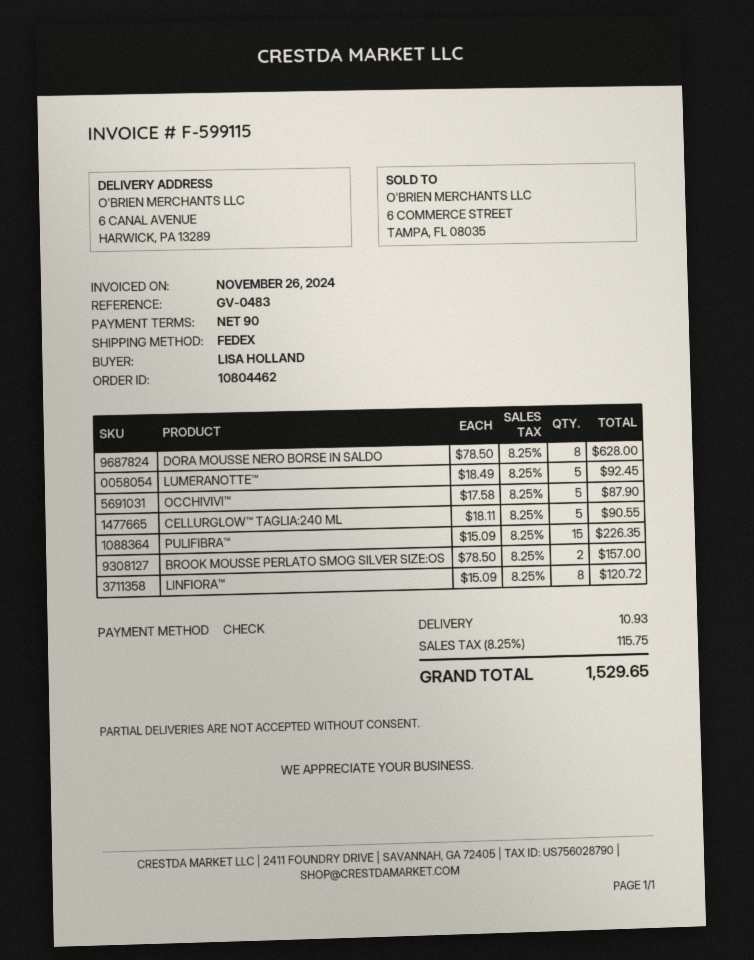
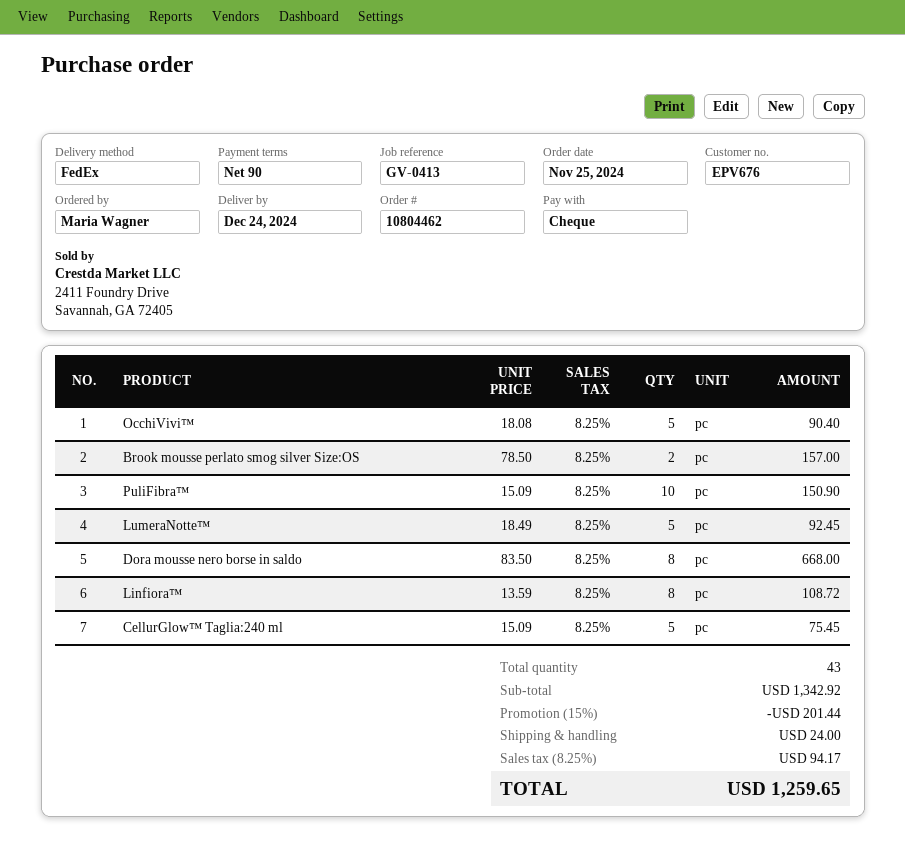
reference: GV-0483 -> GV-0413
ordered by: LISA HOLLAND -> Maria Wagner
DORA MOUSSE NERO BORSE IN SALDO: 8 x 78.50 = 628.00 -> 8 x 83.50 = 668.00
OCCHIVIVI™: 5 x 17.58 = 87.90 -> 5 x 18.08 = 90.40
CELLURGLOW™ TAGLIA:240 ML: 5 x 18.11 = 90.55 -> 5 x 15.09 = 75.45
PULIFIBRA™: 15 x 15.09 = 226.35 -> 10 x 15.09 = 150.90
LINFIORA™: 8 x 15.09 = 120.72 -> 8 x 13.59 = 108.72
discount: none -> 15% = 201.44
shipping: 10.93 -> 24.00
tax: 8.25% = 115.75 -> 8.25% = 94.17
total: 1529.65 -> 1259.65

